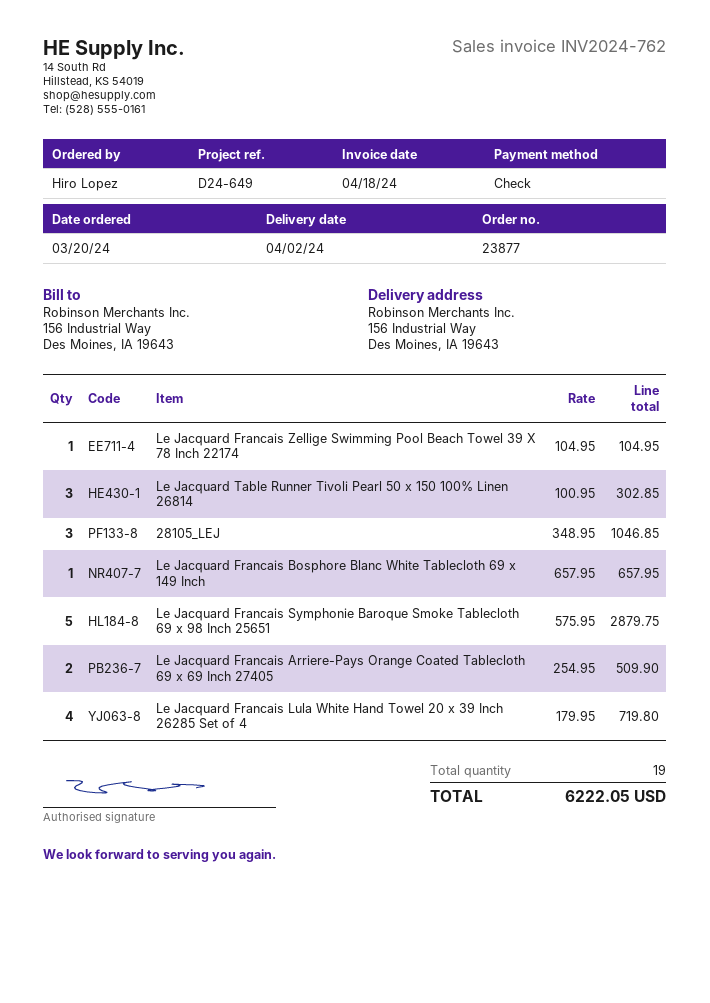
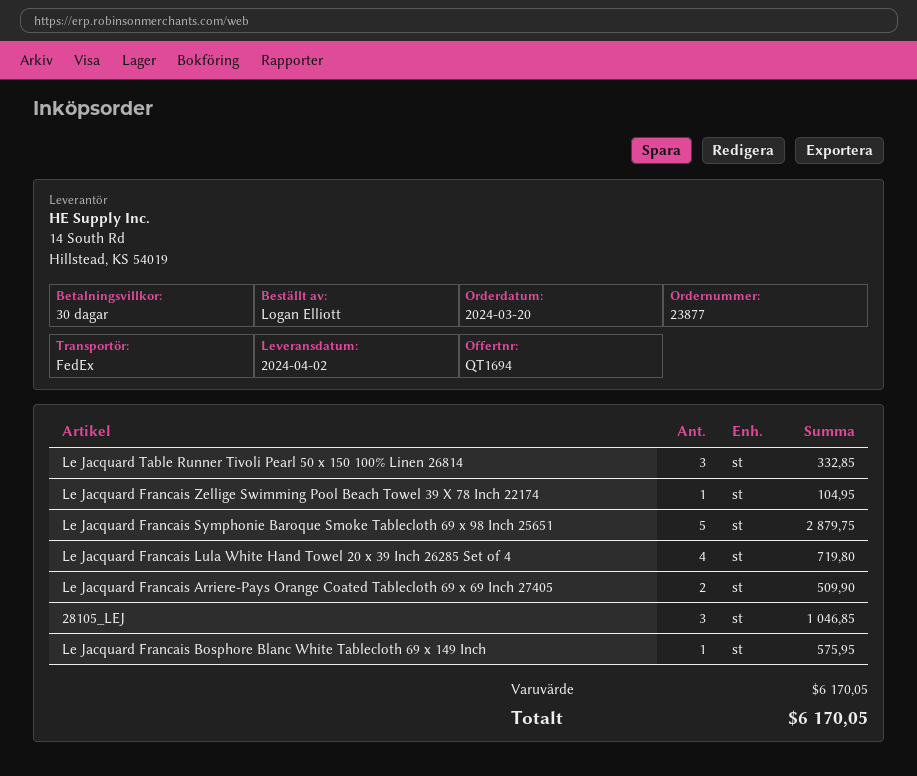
ordered by: Hiro Lopez -> Logan Elliott
Le Jacquard Table Runner Tivoli Pearl 50 x 150 100% Linen 26814: 3 for 302.85 -> 3 for 332.85
Le Jacquard Francais Bosphore Blanc White Tablecloth 69 x 149 Inch: 1 for 657.95 -> 1 for 575.95
total: 6222.05 -> 6170.05

